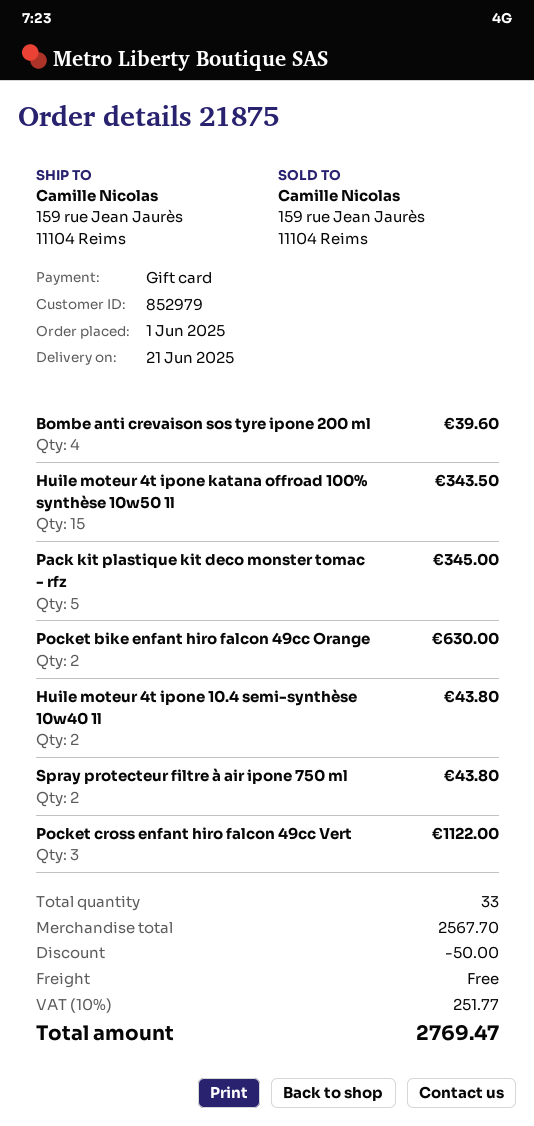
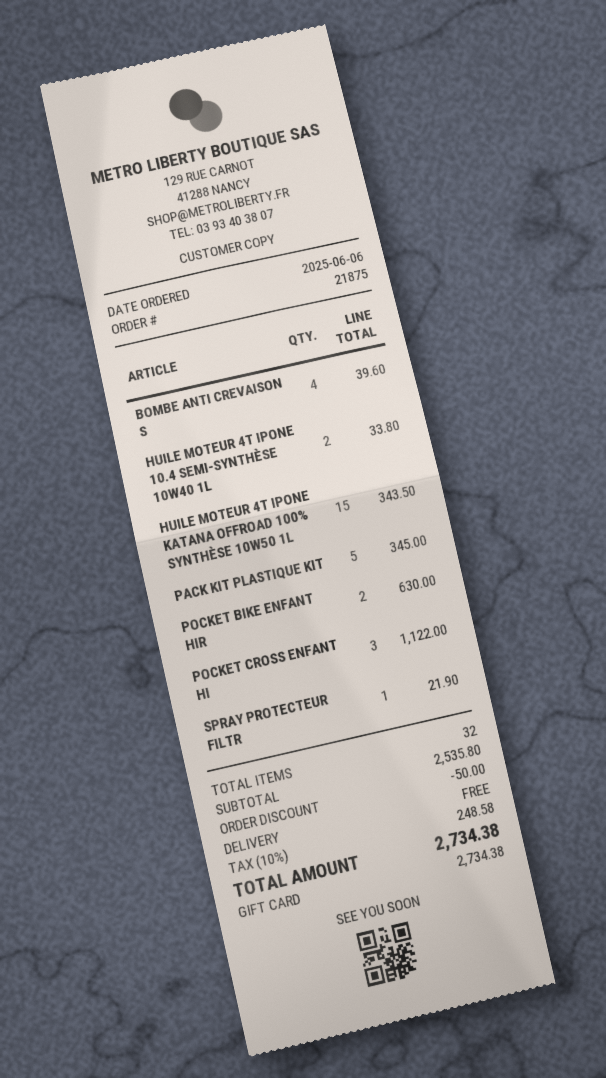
order date: 2025-06-01 -> 2025-06-06
Huile moteur 4t ipone 10.4 semi-synthèse 10w40 1l: 2 for 43.80 -> 2 for 33.80
Spray protecteur filtre à air ipone 750 ml: 2 for 43.80 -> 1 for 21.90
total quantity: 33 -> 32
subtotal: 2567.70 -> 2535.80
tax: 10% = 251.77 -> 10% = 248.58
total: 2769.47 -> 2734.38

